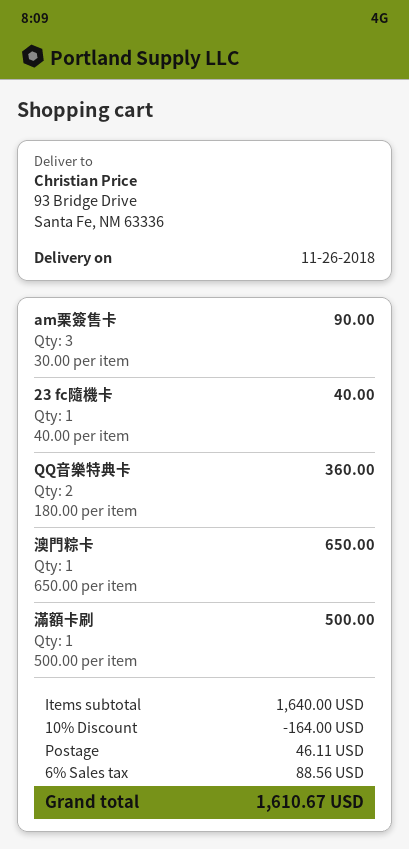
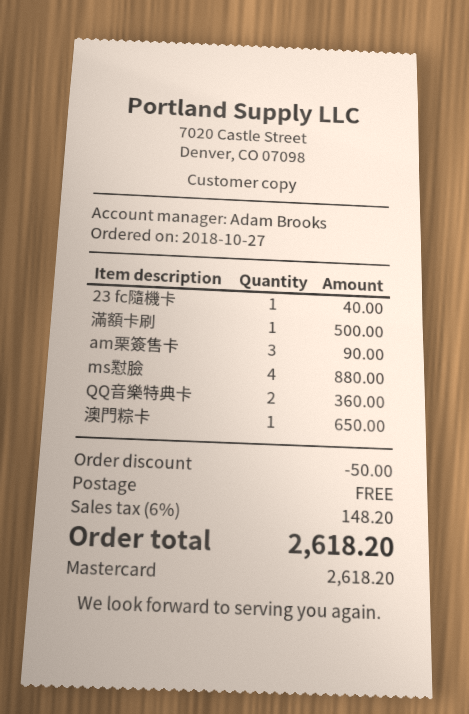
ms懟臉: none -> 4 for 880.00
discount: 164.00 -> 50.00
shipping: 46.11 -> 0.00
tax: 6% = 88.56 -> 6% = 148.20
total: 1610.67 -> 2618.20

